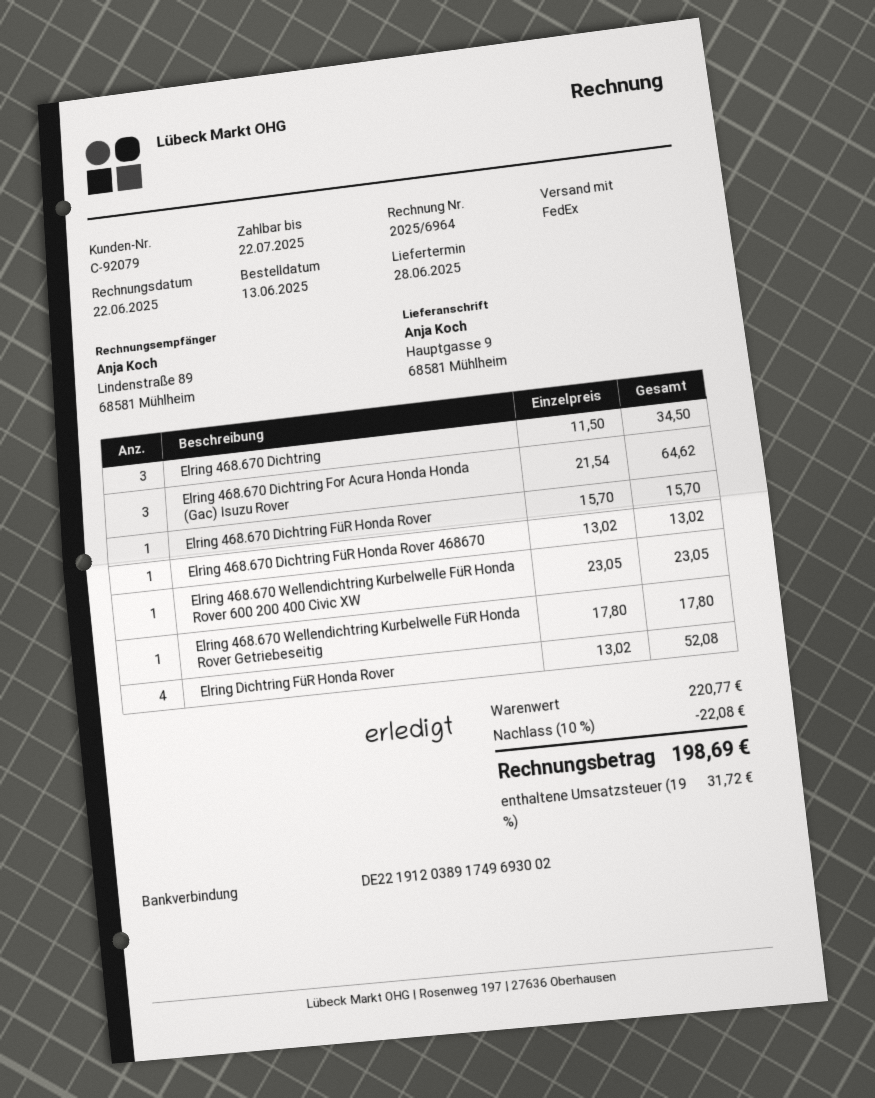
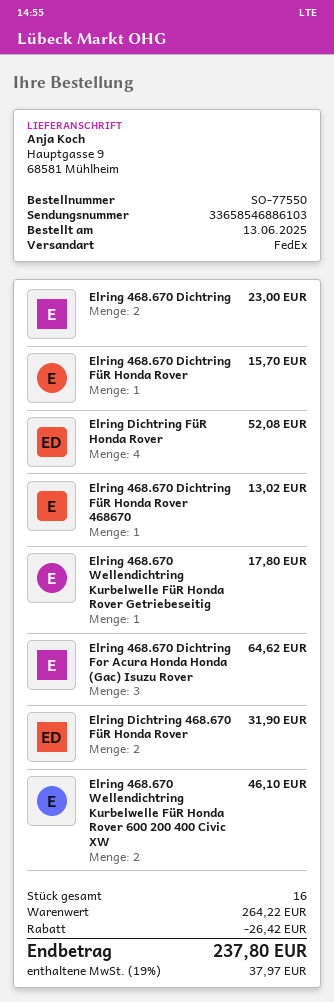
Elring 468.670 Dichtring: 3 for 34.50 -> 2 for 23.00
Elring 468.670 Wellendichtring Kurbelwelle FüR Honda Rover 600 200 400 Civic XW: 1 for 23.05 -> 2 for 46.10
Elring Dichtring 468.670 FüR Honda Rover: none -> 2 for 31.90
subtotal: 220.77 -> 264.22
discount: 22.08 -> 26.42
tax: 19% = 31.72 -> 19% = 37.97
total: 198.69 -> 237.80

